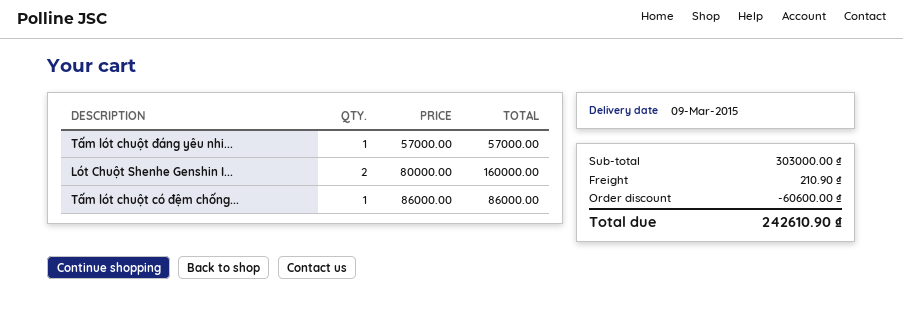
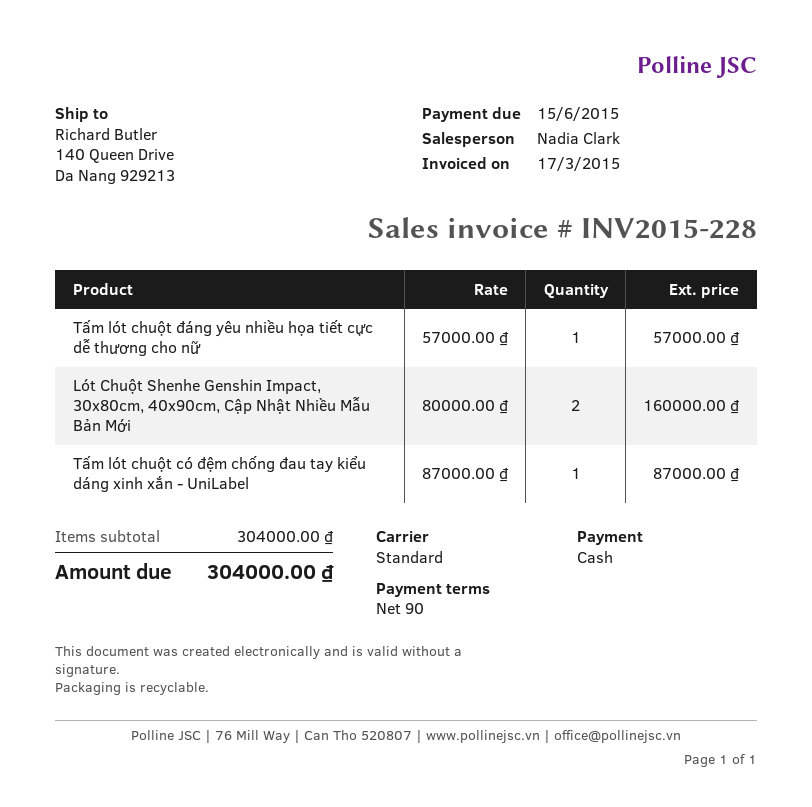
Tấm lót chuột có đệm chống...: 1 x 86000.00 = 86000.00 -> 1 x 87000.00 = 87000.00
subtotal: 303000.00 -> 304000.00
discount: 60600.00 -> none
shipping: 210.90 -> none
total: 242610.90 -> 304000.00

